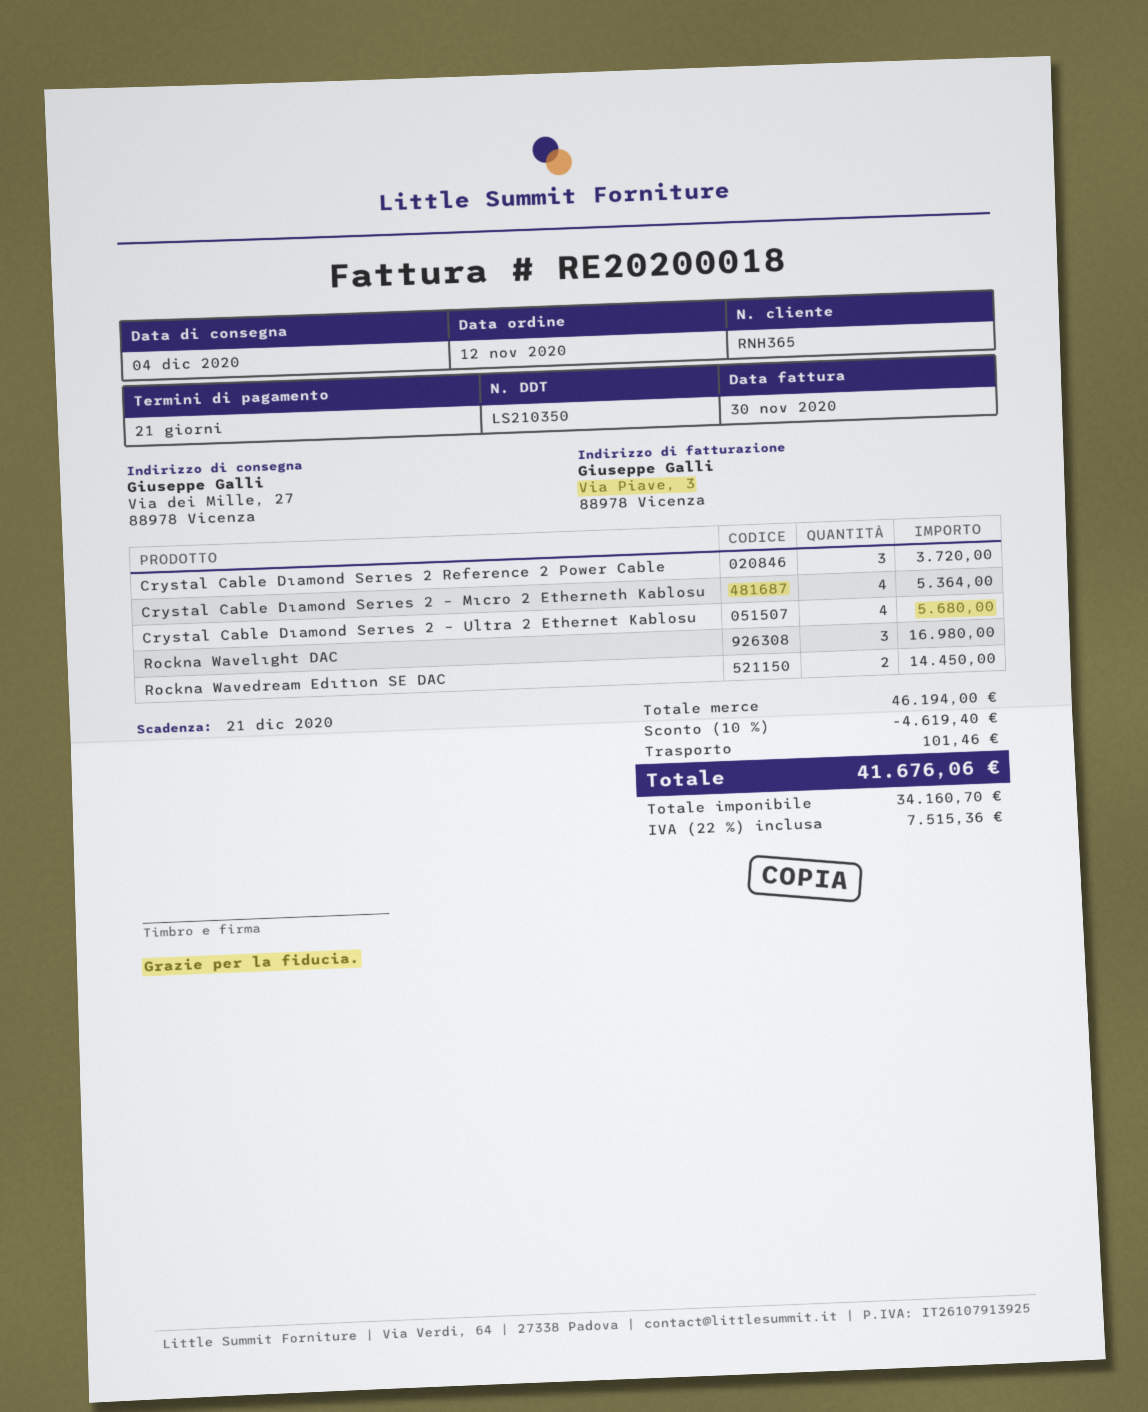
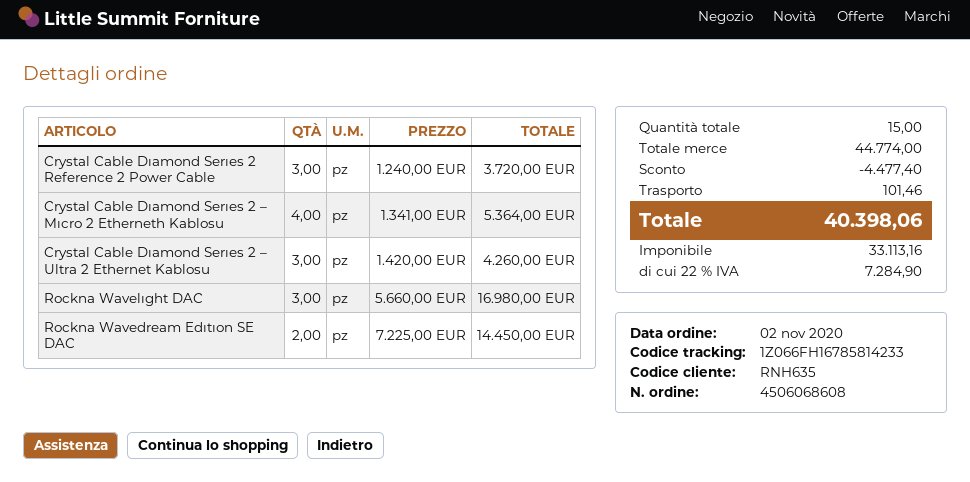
order date: 2020-11-12 -> 2020-11-02
customer number: RNH365 -> RNH635
Crystal Cable Dıamond Serıes 2 – Ultra 2 Ethernet Kablosu: 4 for 5680.00 -> 3 for 4260.00
subtotal: 46194.00 -> 44774.00
discount: 4619.40 -> 4477.40
net: 34160.70 -> 33113.16
tax: 22% = 7515.36 -> 22% = 7284.90
total: 41676.06 -> 40398.06

